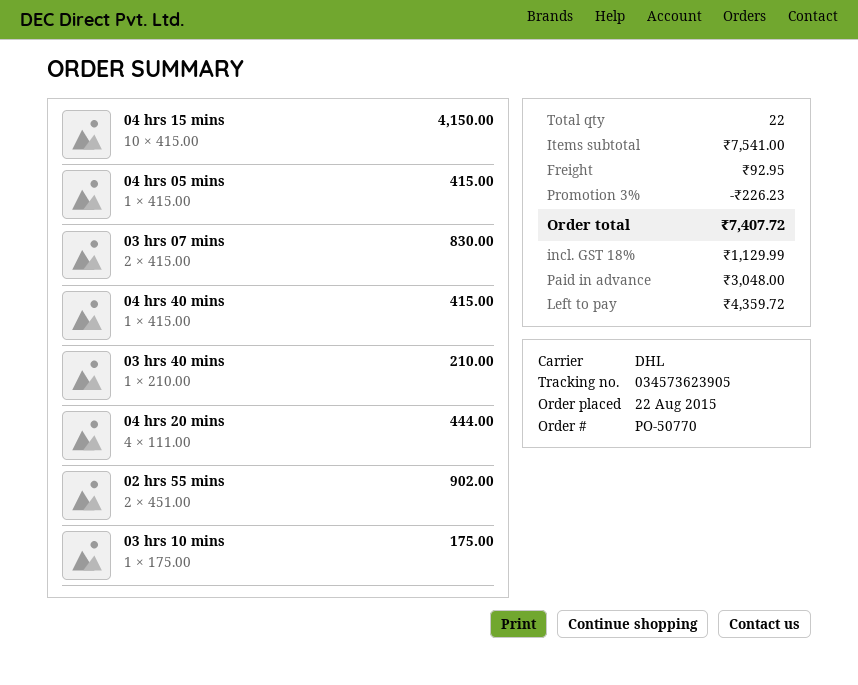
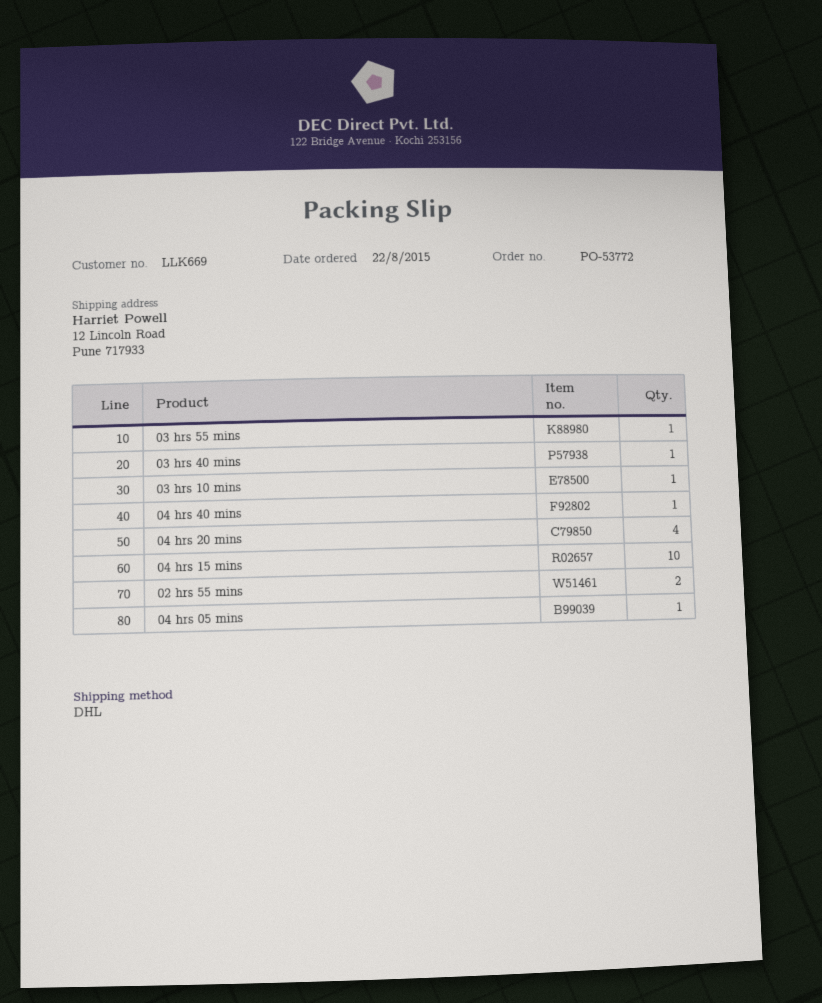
order number: PO-50770 -> PO-53772
03 hrs 07 mins: 2 -> none
03 hrs 55 mins: none -> 1

